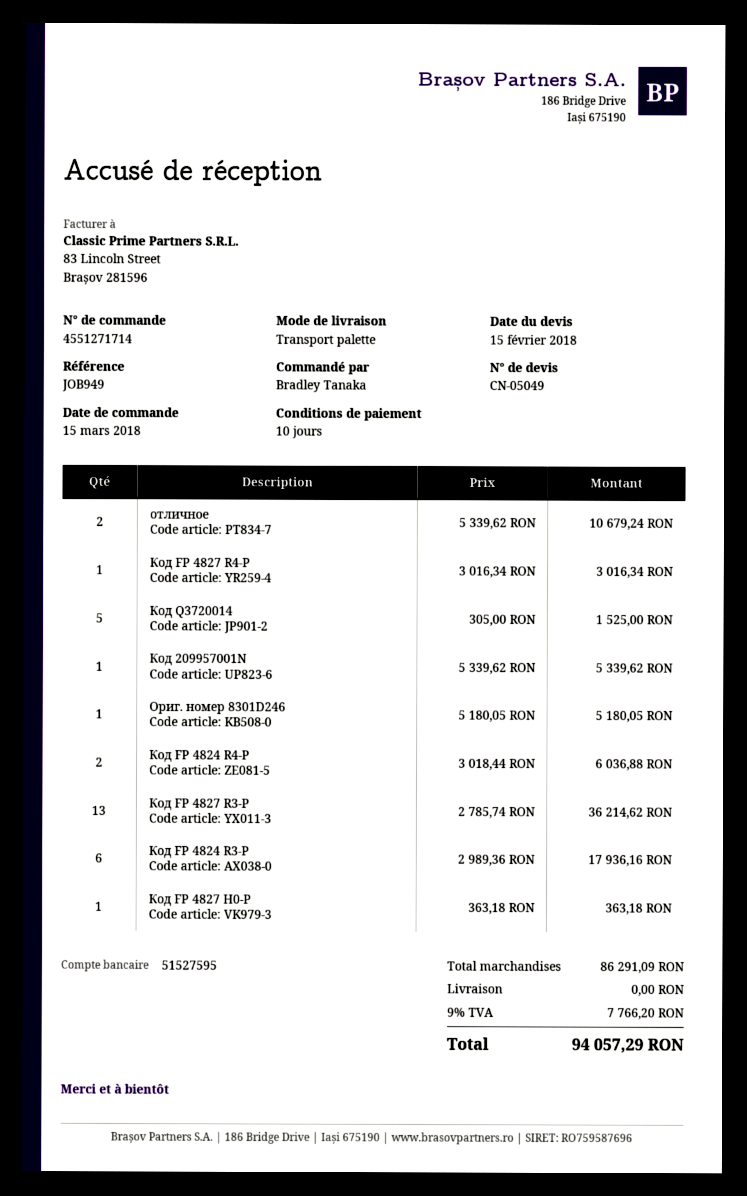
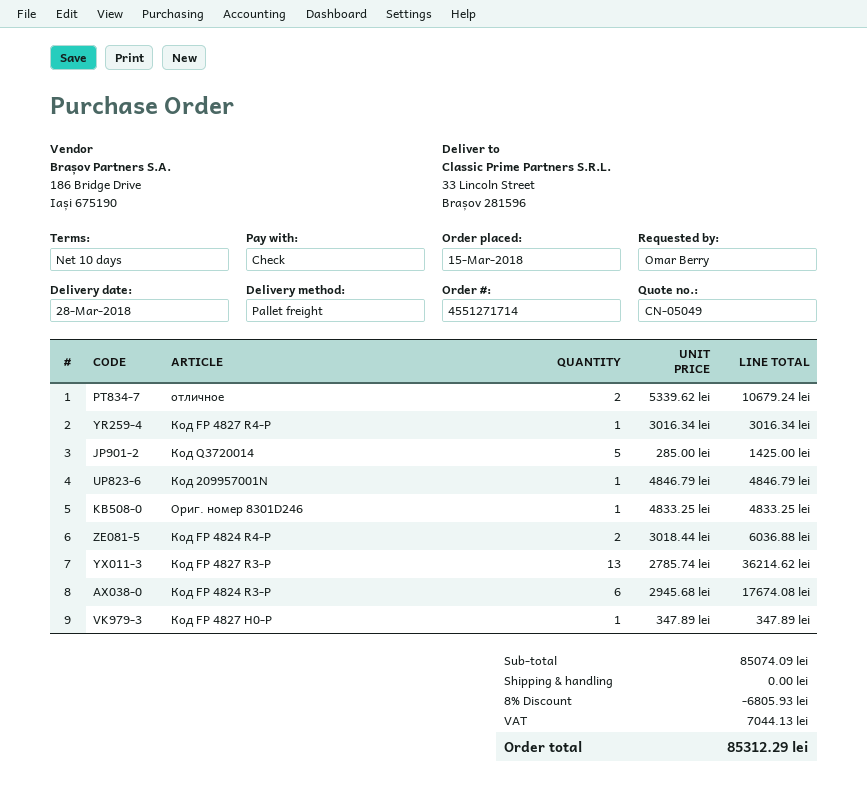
ordered by: Bradley Tanaka -> Omar Berry
Код Q3720014: 5 x 305.00 = 1525.00 -> 5 x 285.00 = 1425.00
Код 209957001N: 1 x 5339.62 = 5339.62 -> 1 x 4846.79 = 4846.79
Ориг. номер 8301D246: 1 x 5180.05 = 5180.05 -> 1 x 4833.25 = 4833.25
Код FP 4824 R3-P: 6 x 2989.36 = 17936.16 -> 6 x 2945.68 = 17674.08
Код FP 4827 H0-P: 1 x 363.18 = 363.18 -> 1 x 347.89 = 347.89
subtotal: 86291.09 -> 85074.09
discount: none -> 8% = 6805.93
tax: 7766.20 -> 7044.13
total: 94057.29 -> 85312.29

